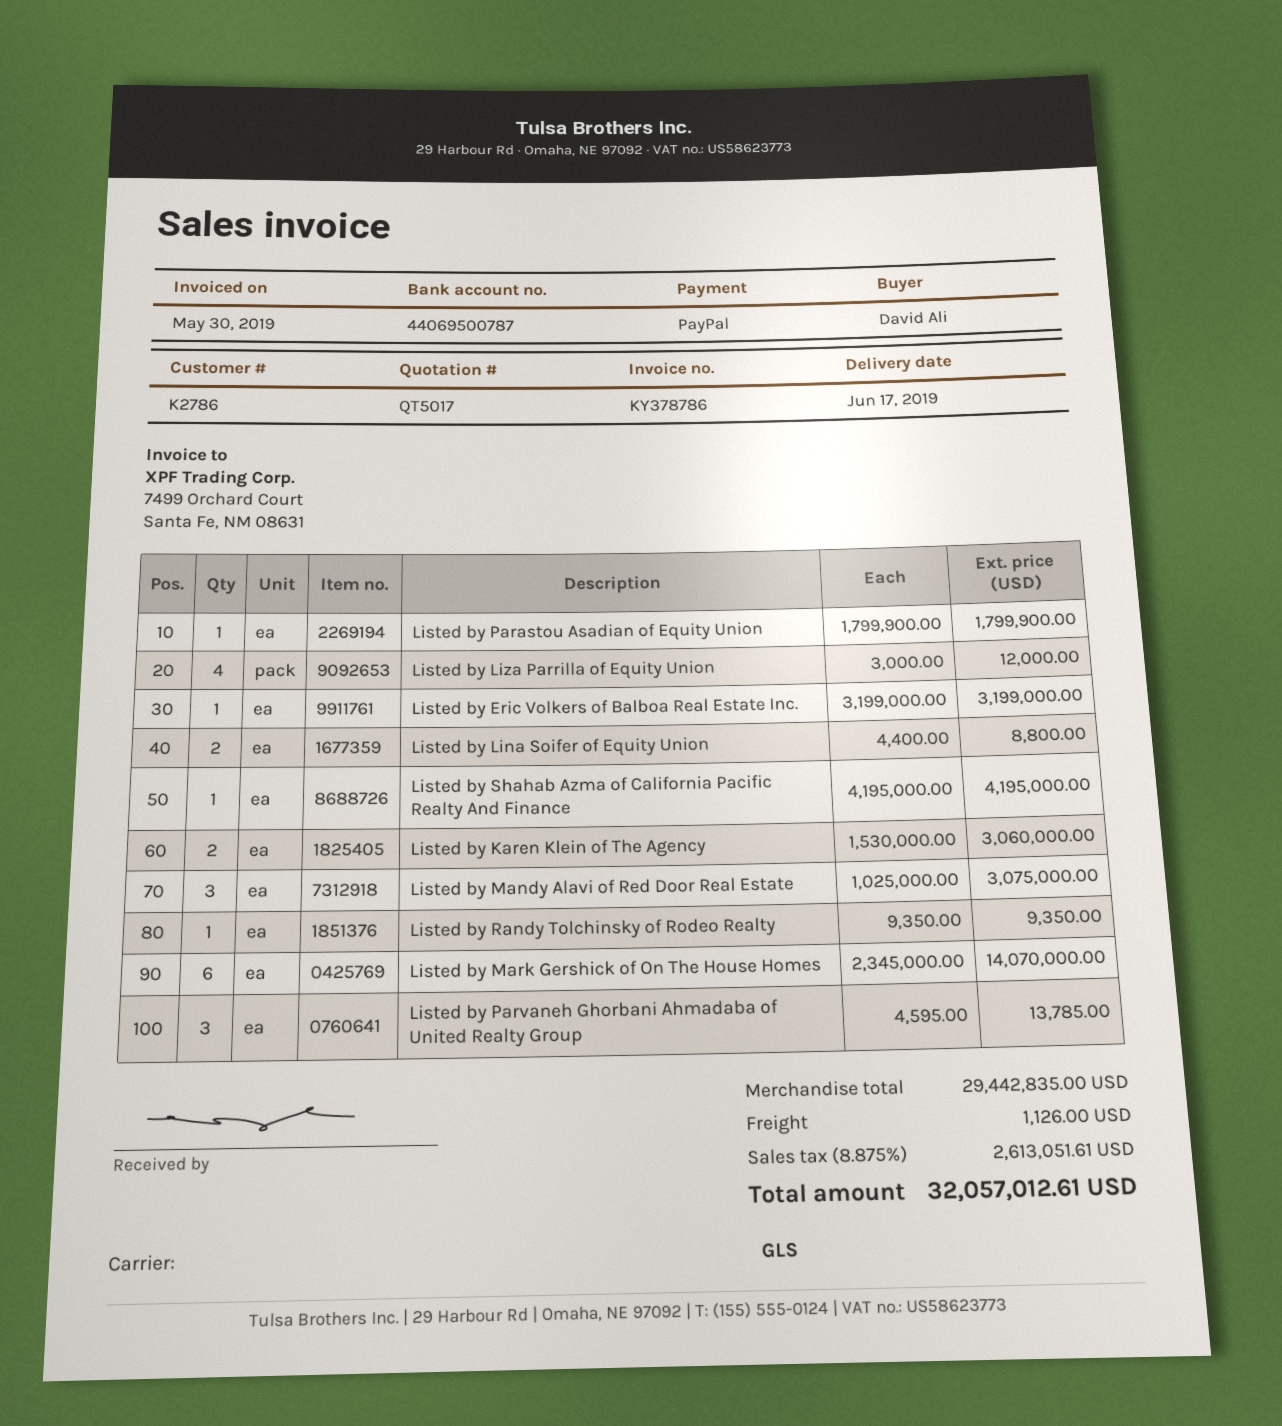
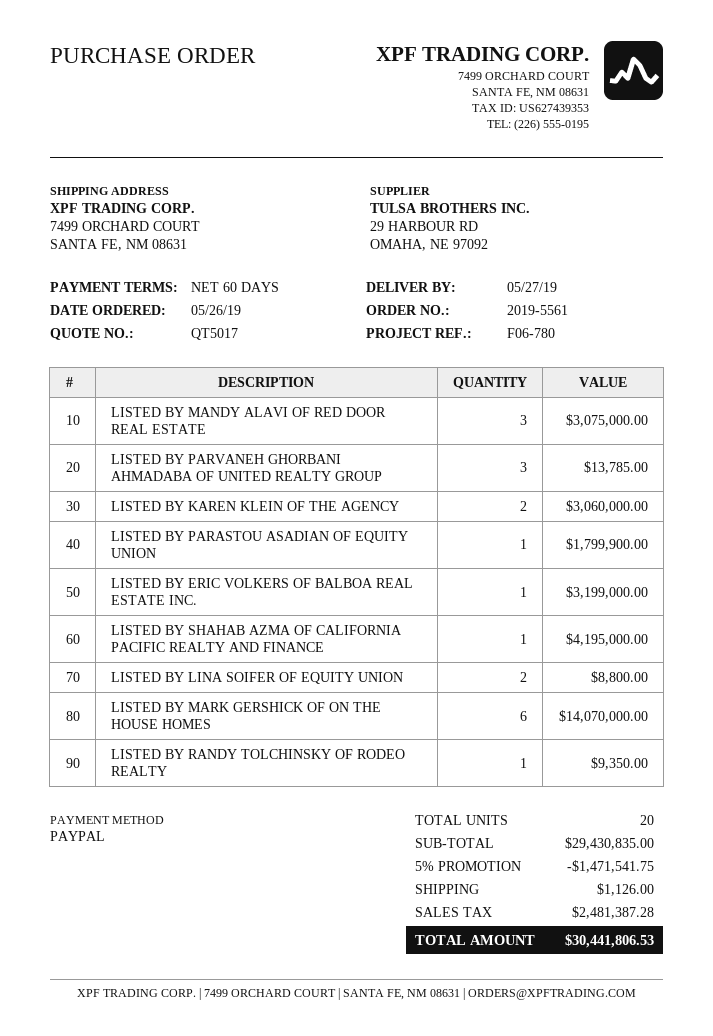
delivery date: 2019-06-17 -> 2019-05-27
Listed by Liza Parrilla of Equity Union: 4 for 12000.00 -> none
subtotal: 29442835.00 -> 29430835.00
discount: none -> 5% = 1471541.75
tax: 2613051.61 -> 2481387.28
total: 32057012.61 -> 30441806.53

